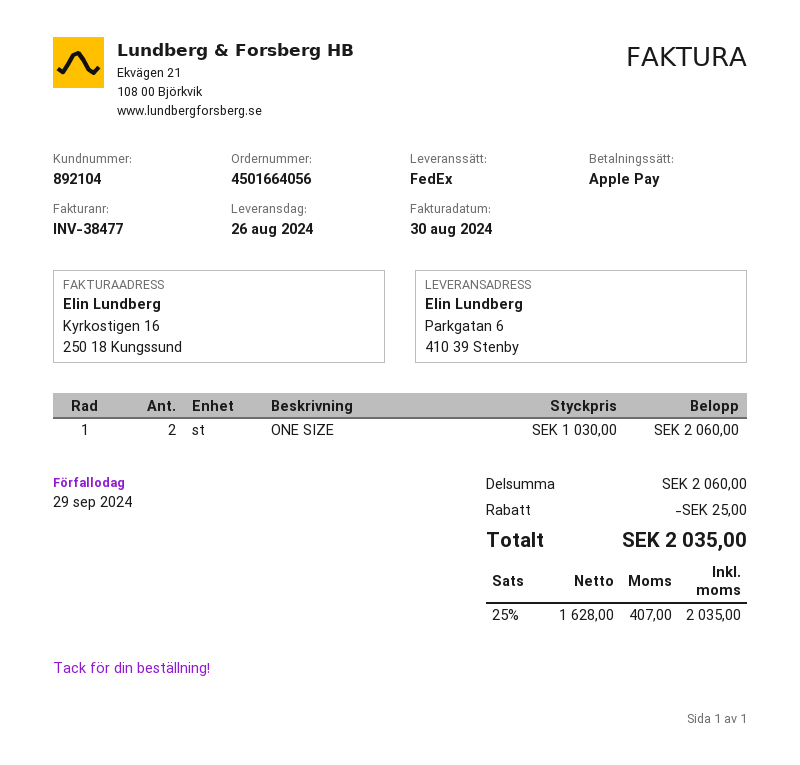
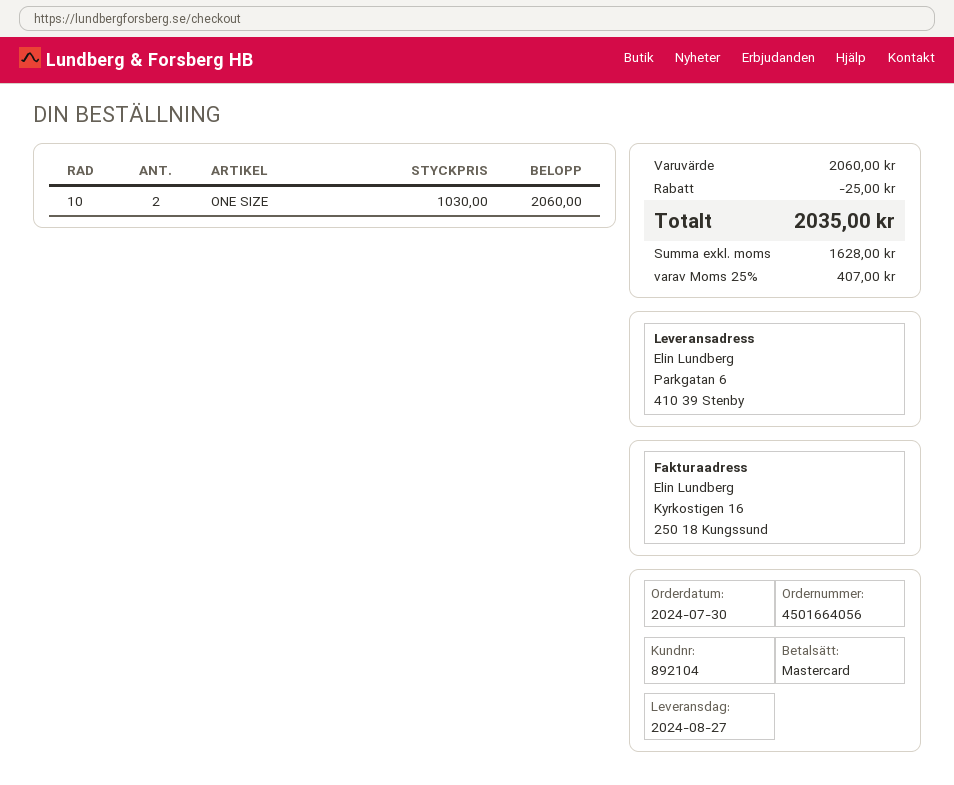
delivery date: 2024-08-26 -> 2024-08-27
payment method: Apple Pay -> Mastercard

